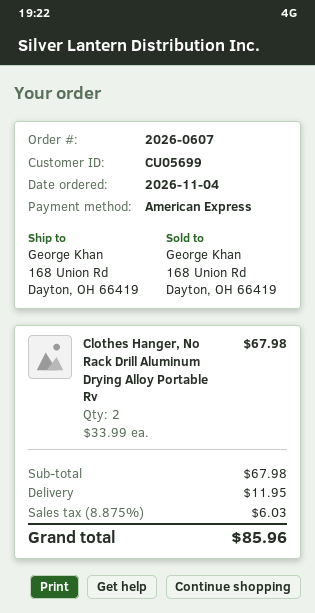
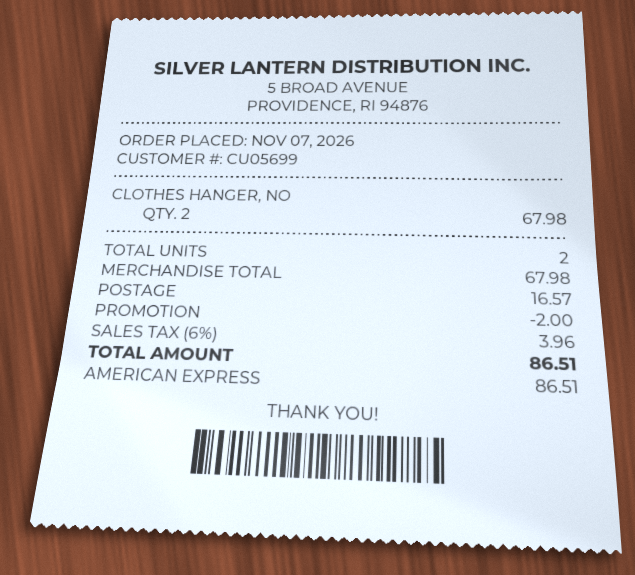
order date: 2026-11-04 -> 2026-11-07
discount: none -> 2.00
shipping: 11.95 -> 16.57
tax: 8.875% = 6.03 -> 6% = 3.96
total: 85.96 -> 86.51

